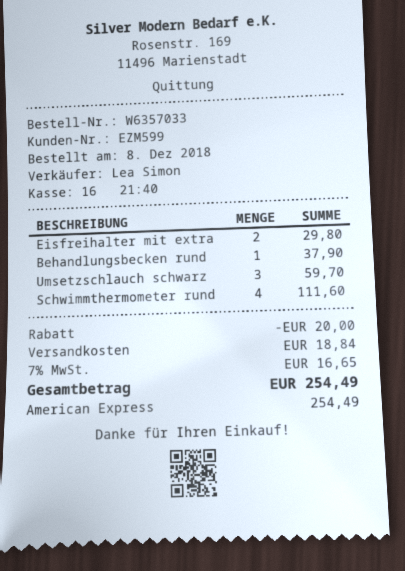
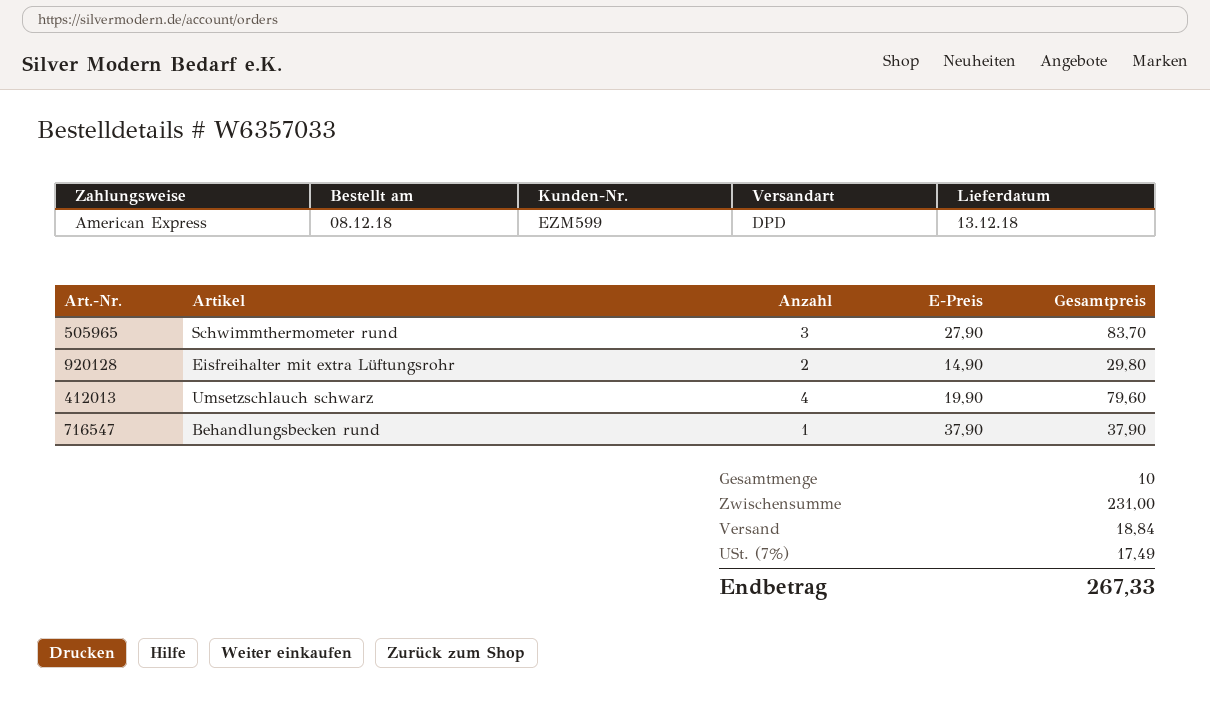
Umsetzschlauch schwarz: 3 for 59.70 -> 4 for 79.60
Schwimmthermometer rund: 4 for 111.60 -> 3 for 83.70
discount: 20.00 -> none
tax: 7% = 16.65 -> 7% = 17.49
total: 254.49 -> 267.33

